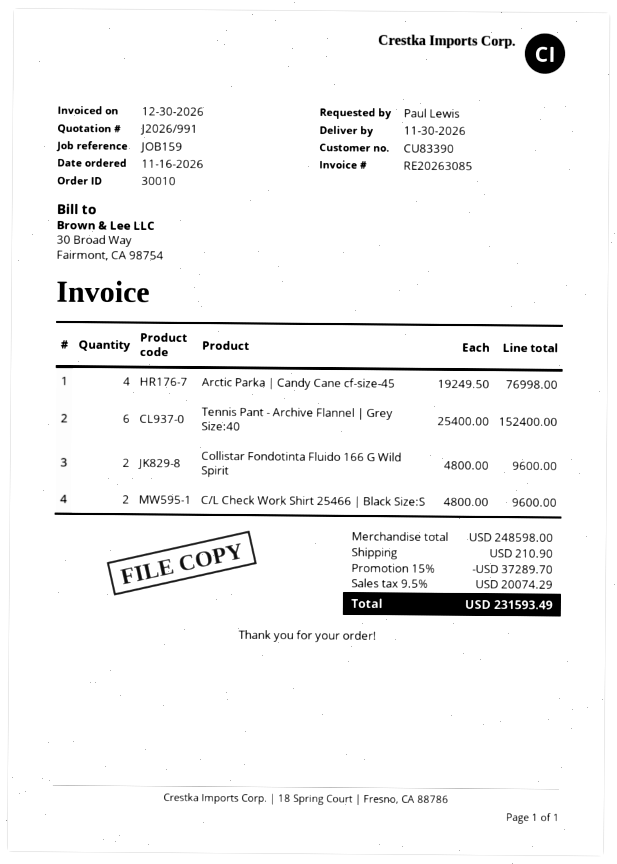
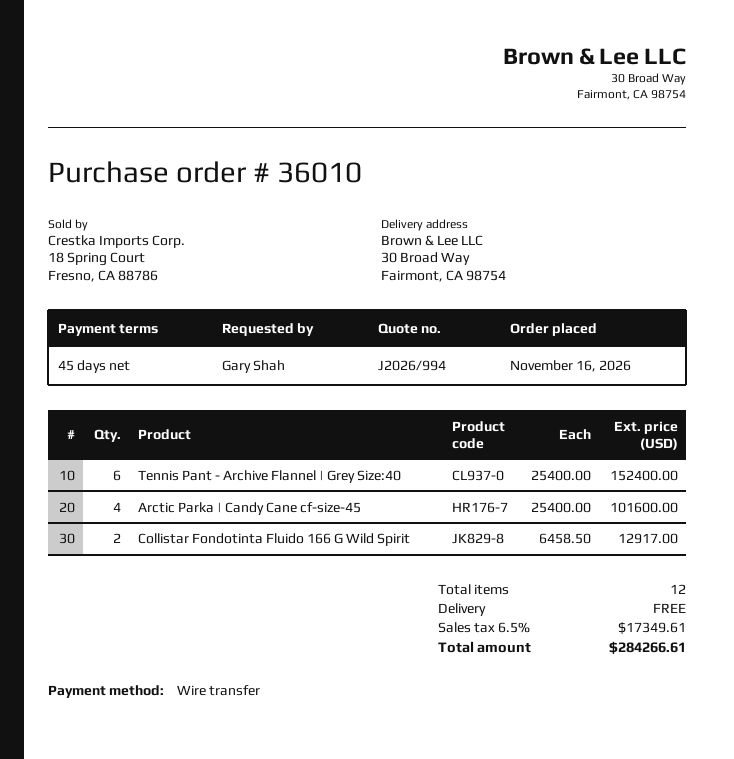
quote number: J2026/991 -> J2026/994
order number: 30010 -> 36010
ordered by: Paul Lewis -> Gary Shah
Arctic Parka | Candy Cane cf-size-45: 4 x 19249.50 = 76998.00 -> 4 x 25400.00 = 101600.00
Collistar Fondotinta Fluido 166 G Wild Spirit: 2 x 4800.00 = 9600.00 -> 2 x 6458.50 = 12917.00
C/L Check Work Shirt 25466 | Black Size:S: 2 x 4800.00 = 9600.00 -> none
discount: 15% = 37289.70 -> none
shipping: 210.90 -> 0.00
tax: 9.5% = 20074.29 -> 6.5% = 17349.61
total: 231593.49 -> 284266.61

